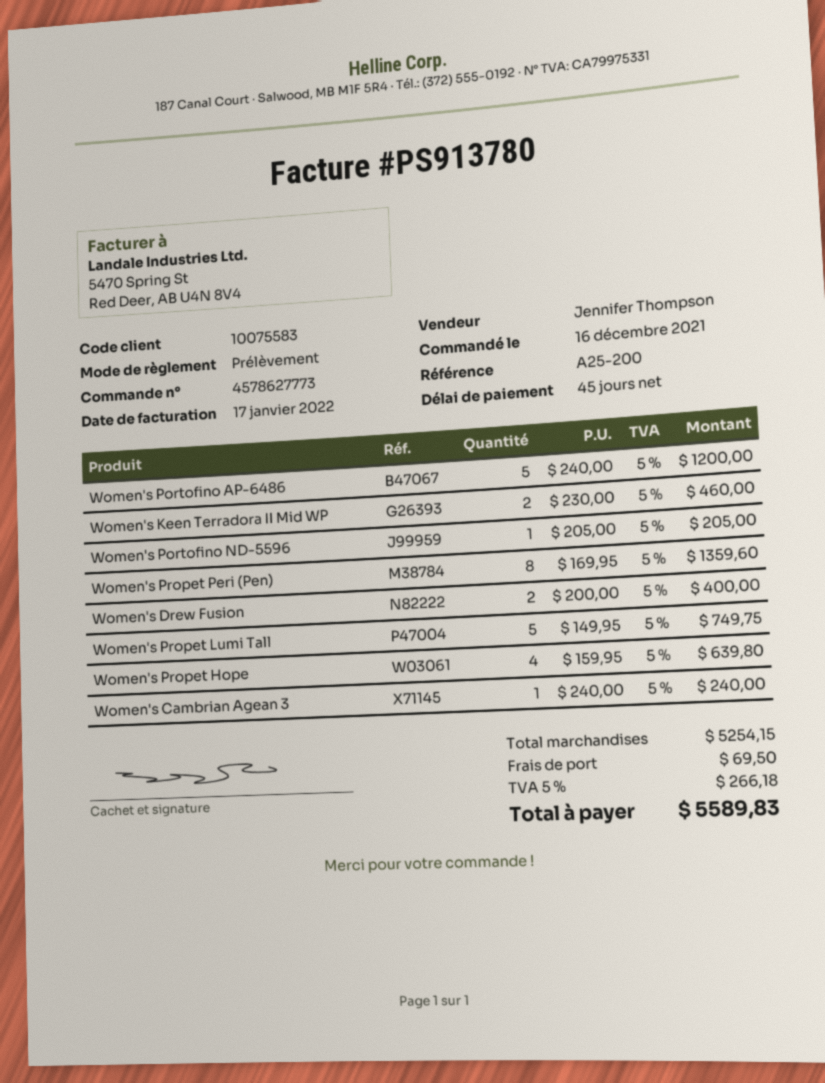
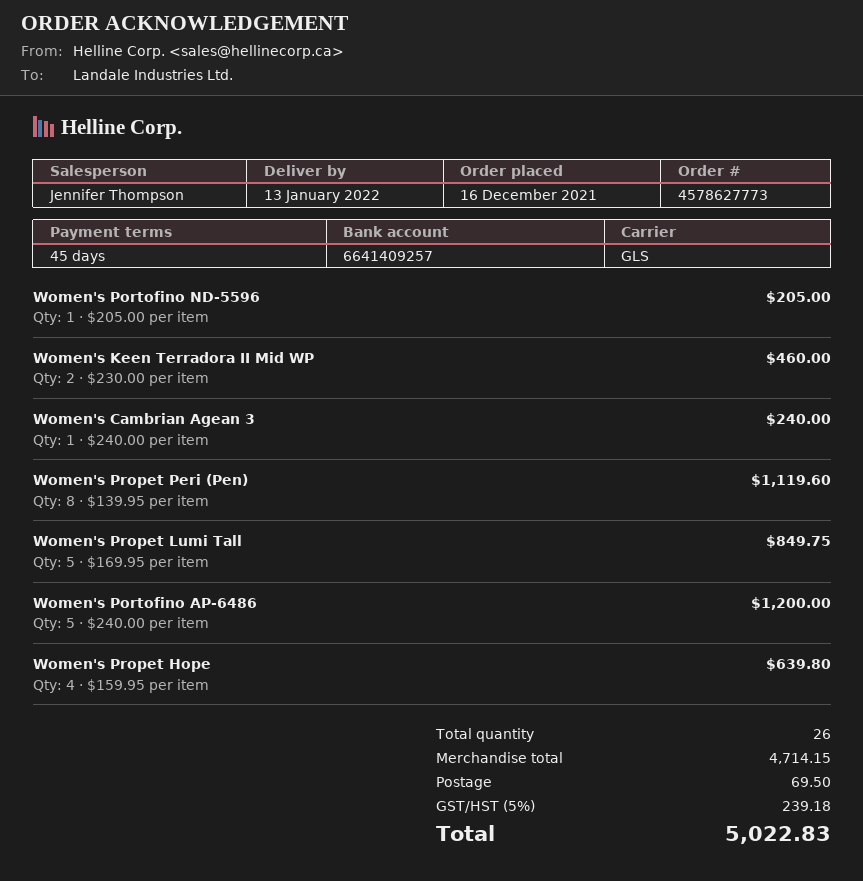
Women's Propet Peri (Pen): 8 x 169.95 = 1359.60 -> 8 x 139.95 = 1119.60
Women's Drew Fusion: 2 x 200.00 = 400.00 -> none
Women's Propet Lumi Tall: 5 x 149.95 = 749.75 -> 5 x 169.95 = 849.75
subtotal: 5254.15 -> 4714.15
tax: 5% = 266.18 -> 5% = 239.18
total: 5589.83 -> 5022.83

